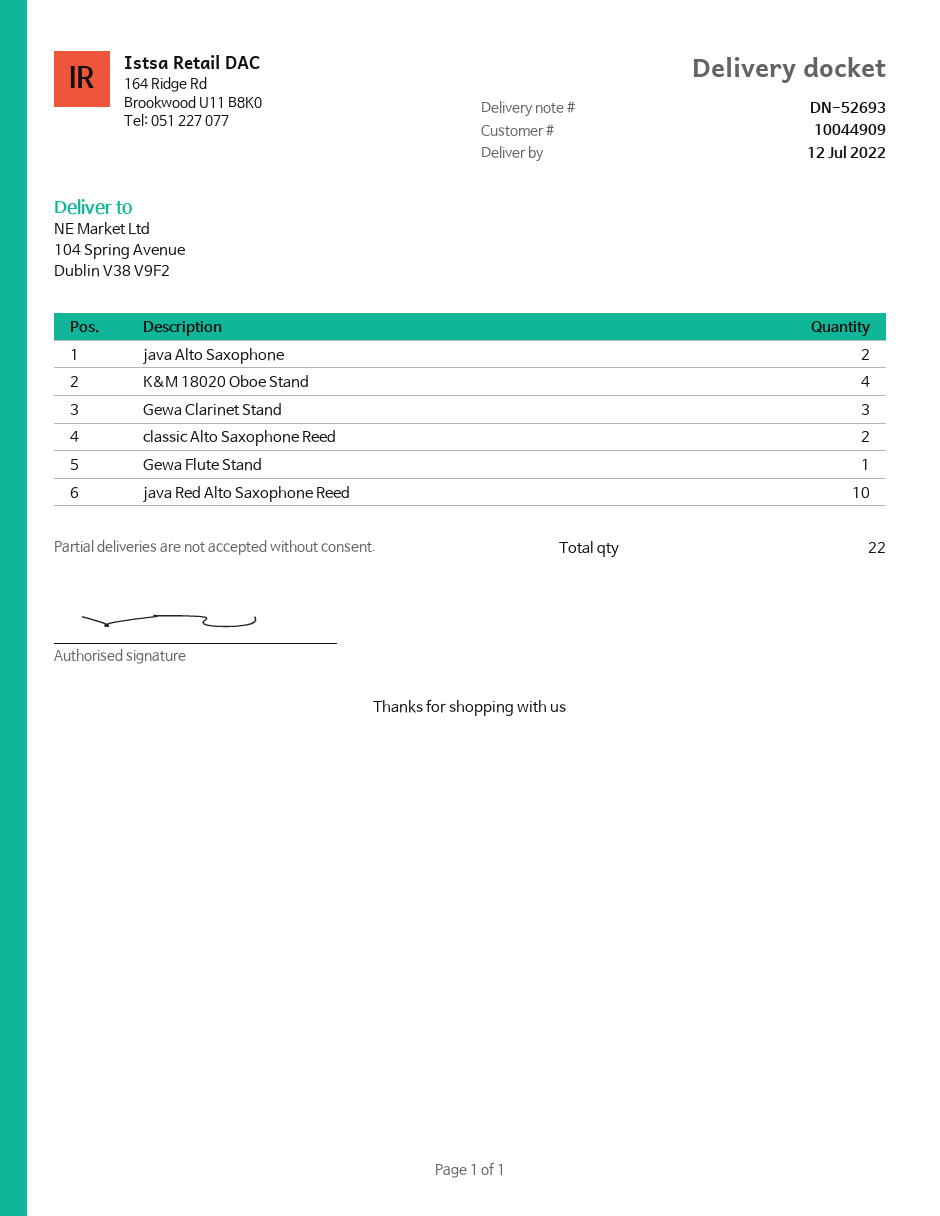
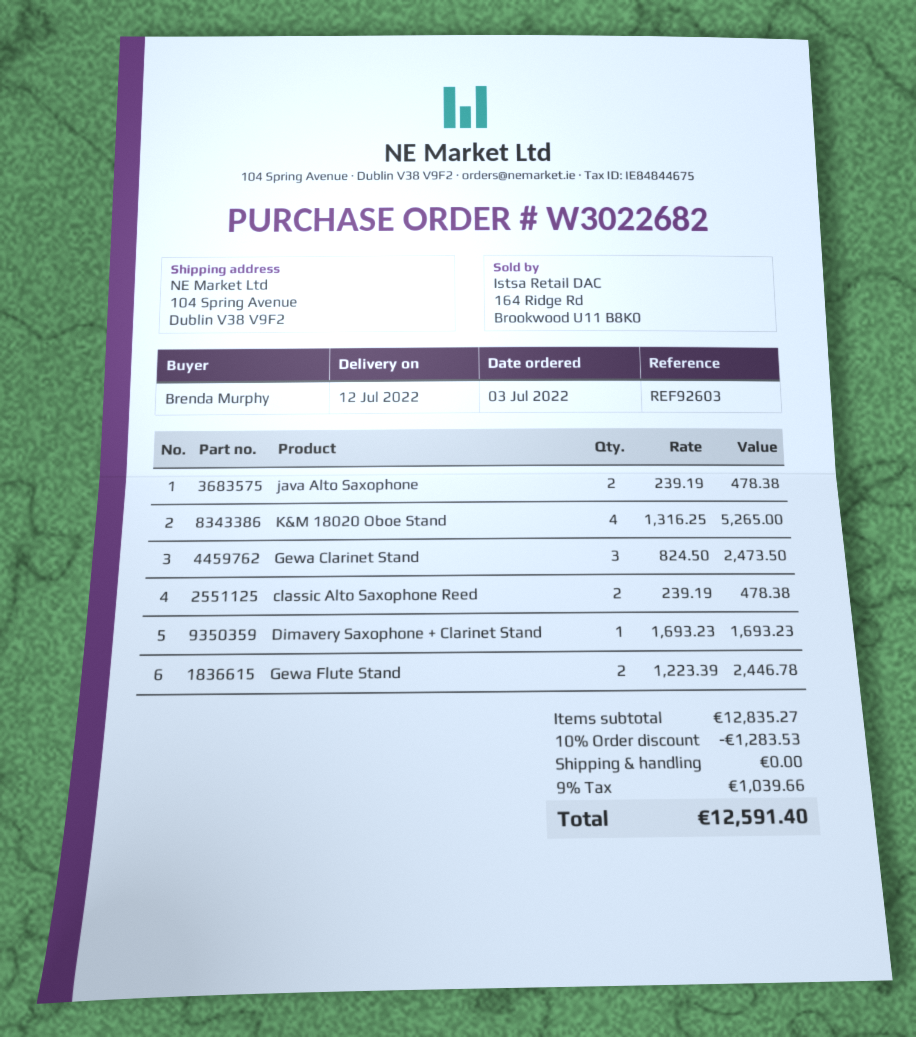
Gewa Flute Stand: 1 -> 2
java Red Alto Saxophone Reed: 10 -> none
Dimavery Saxophone + Clarinet Stand: none -> 1

